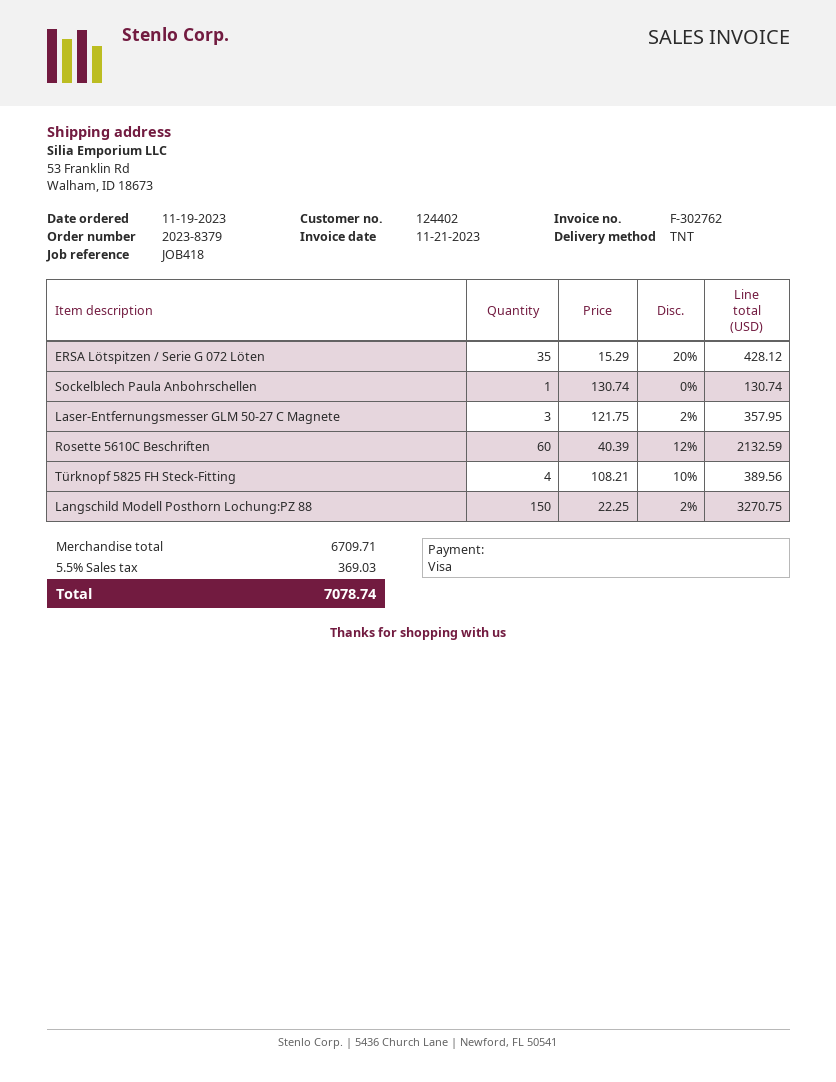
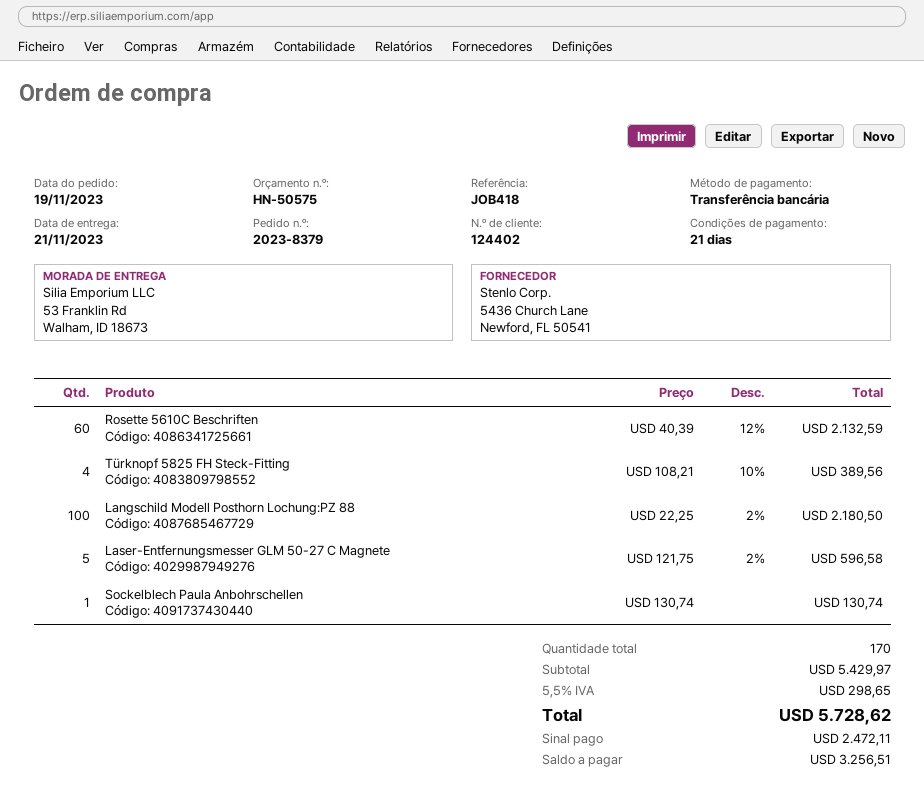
payment method: Visa -> bank transfer
ERSA Lötspitzen / Serie G 072 Löten: 35 x 15.29 - 20% = 428.12 -> none
Laser-Entfernungsmesser GLM 50-27 C Magnete: 3 x 121.75 - 2% = 357.95 -> 5 x 121.75 - 2% = 596.58
Langschild Modell Posthorn Lochung:PZ 88: 150 x 22.25 - 2% = 3270.75 -> 100 x 22.25 - 2% = 2180.50
subtotal: 6709.71 -> 5429.97
tax: 5.5% = 369.03 -> 5.5% = 298.65
total: 7078.74 -> 5728.62

